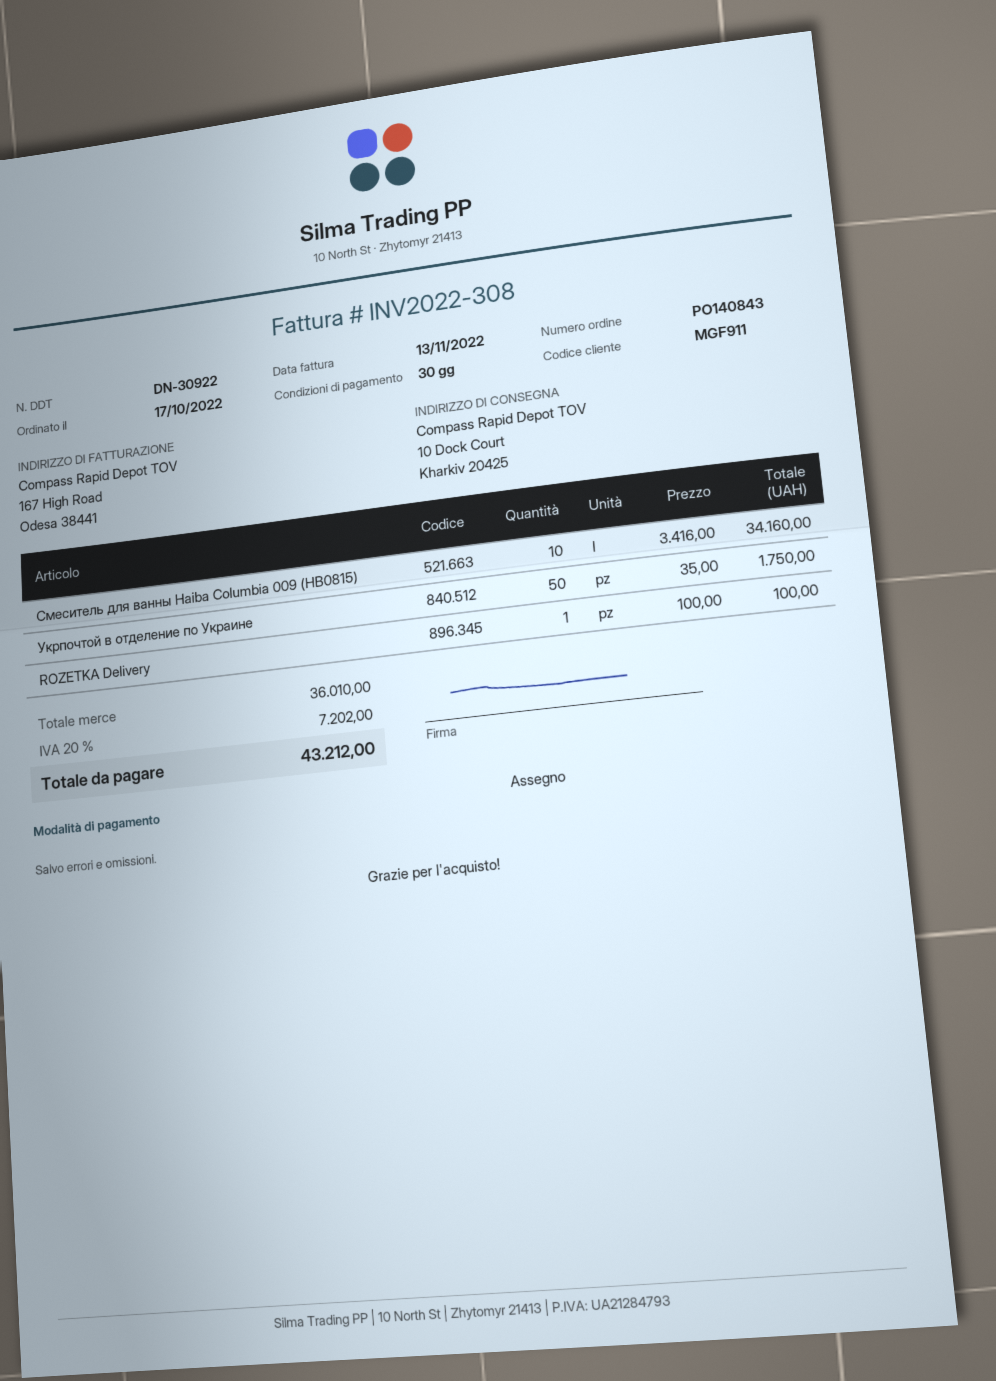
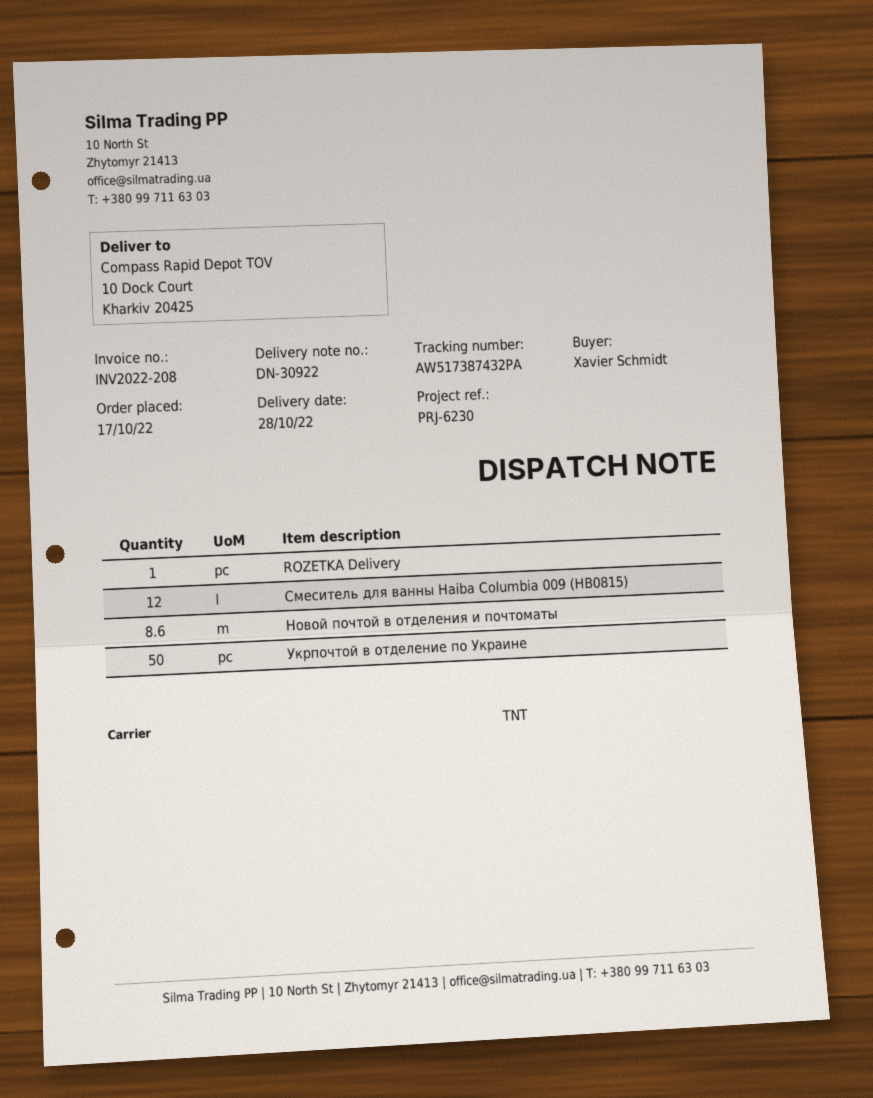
invoice number: INV2022-308 -> INV2022-208
Смеситель для ванны Haiba Columbia 009 (HB0815): 10 -> 12
Новой почтой в отделения и почтоматы: none -> 8.6

